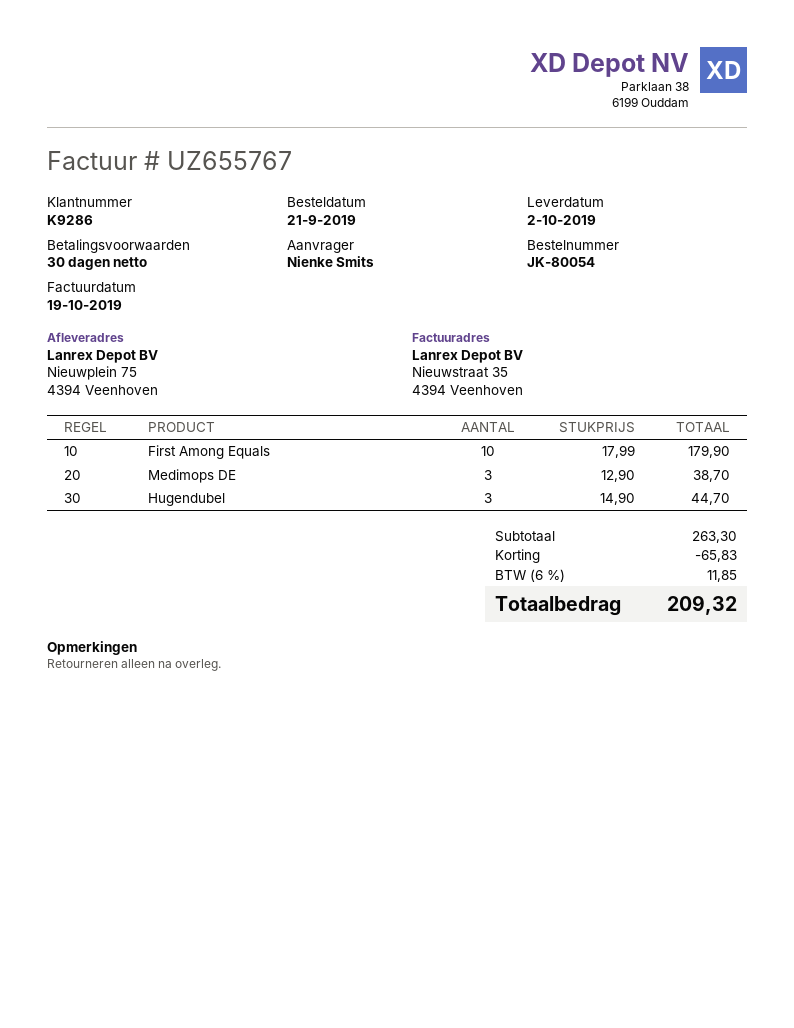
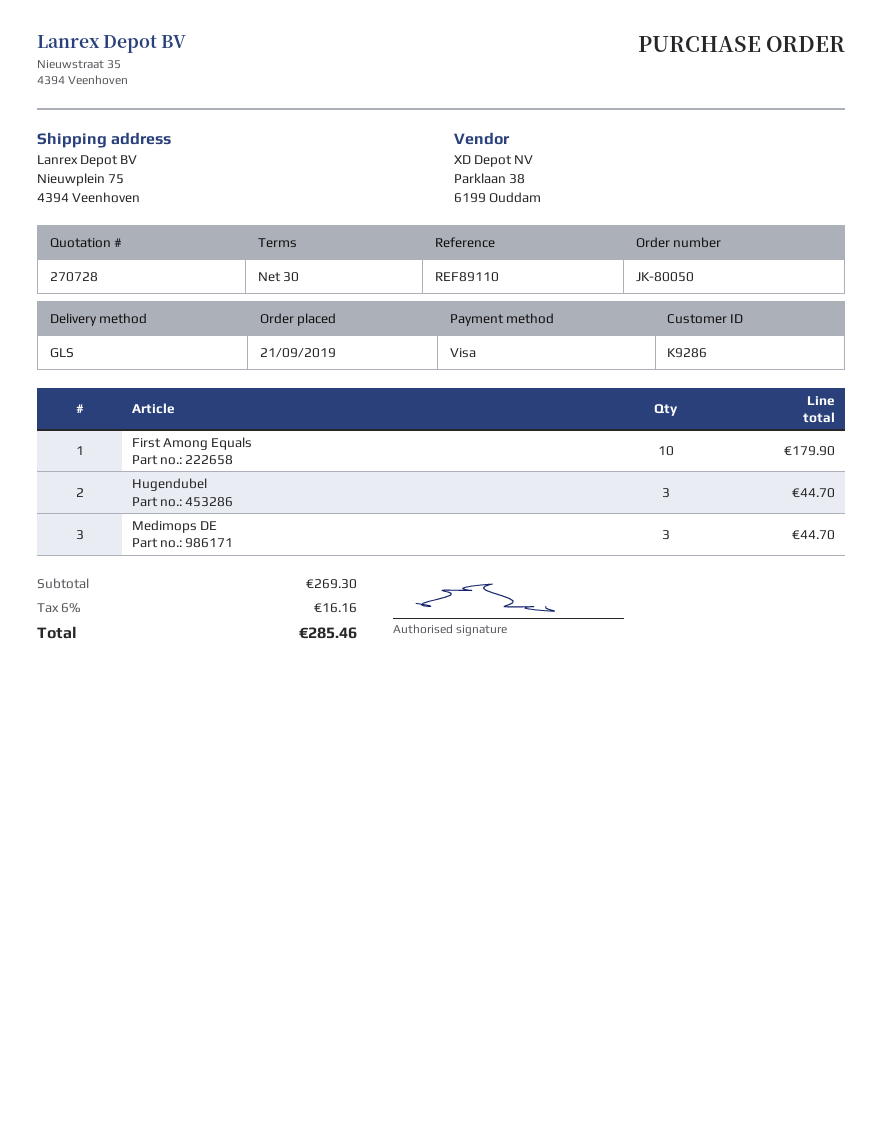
order number: JK-80054 -> JK-80050
Medimops DE: 3 for 38.70 -> 3 for 44.70
subtotal: 263.30 -> 269.30
discount: 65.83 -> none
tax: 6% = 11.85 -> 6% = 16.16
total: 209.32 -> 285.46

